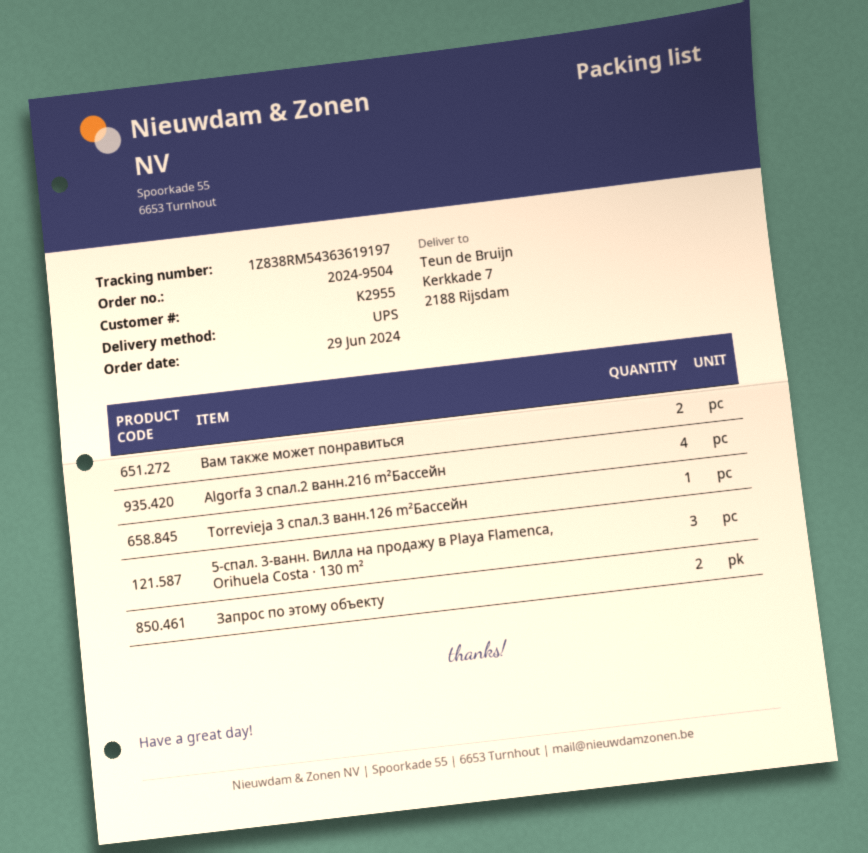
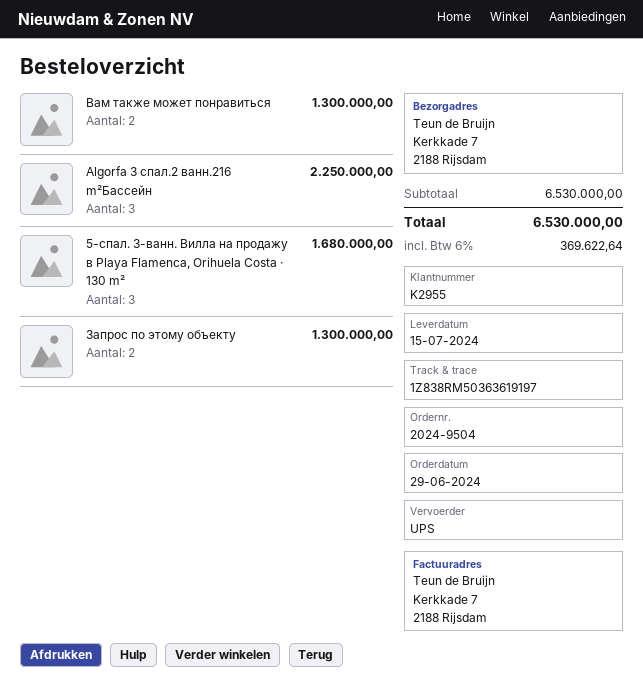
tracking number: 1Z838RM54363619197 -> 1Z838RM50363619197
Algorfa 3 спал.2 ванн.216 m²Бассейн: 4 -> 3
Torrevieja 3 спал.3 ванн.126 m²Бассейн: 1 -> none

